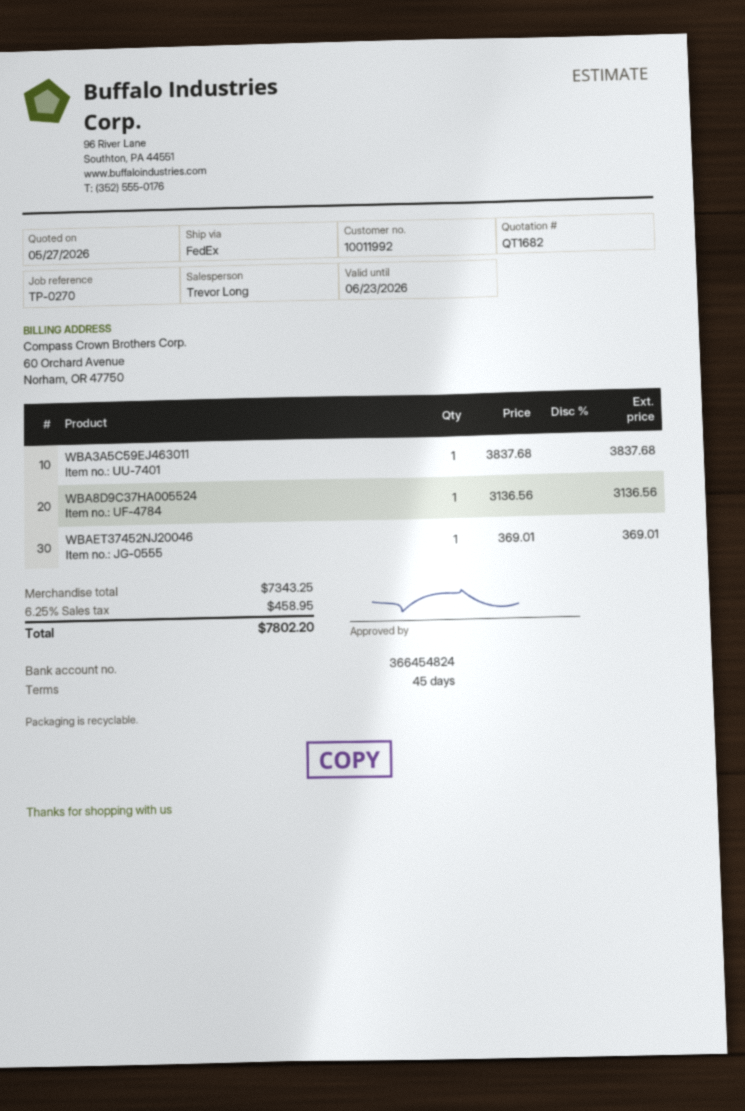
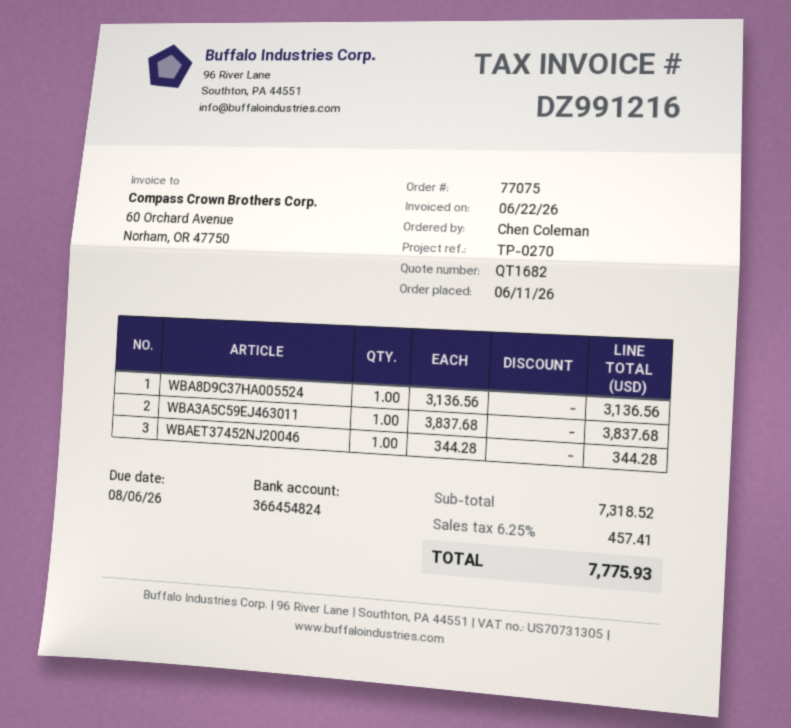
WBAET37452NJ20046: 1 x 369.01 = 369.01 -> 1 x 344.28 = 344.28
subtotal: 7343.25 -> 7318.52
tax: 6.25% = 458.95 -> 6.25% = 457.41
total: 7802.20 -> 7775.93

